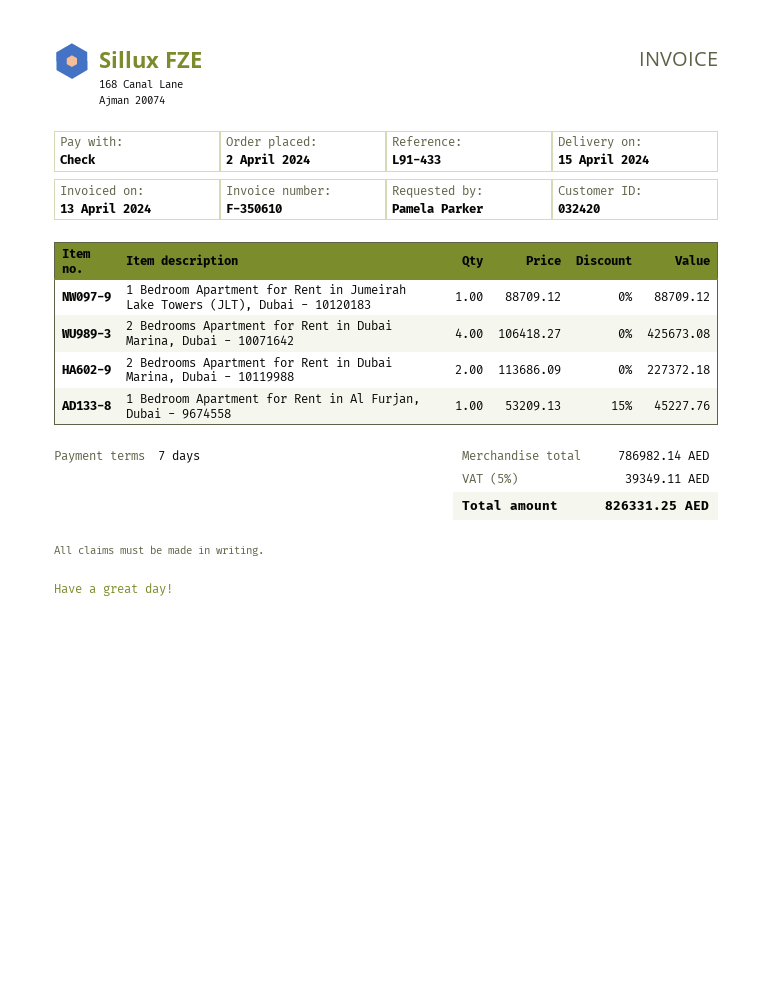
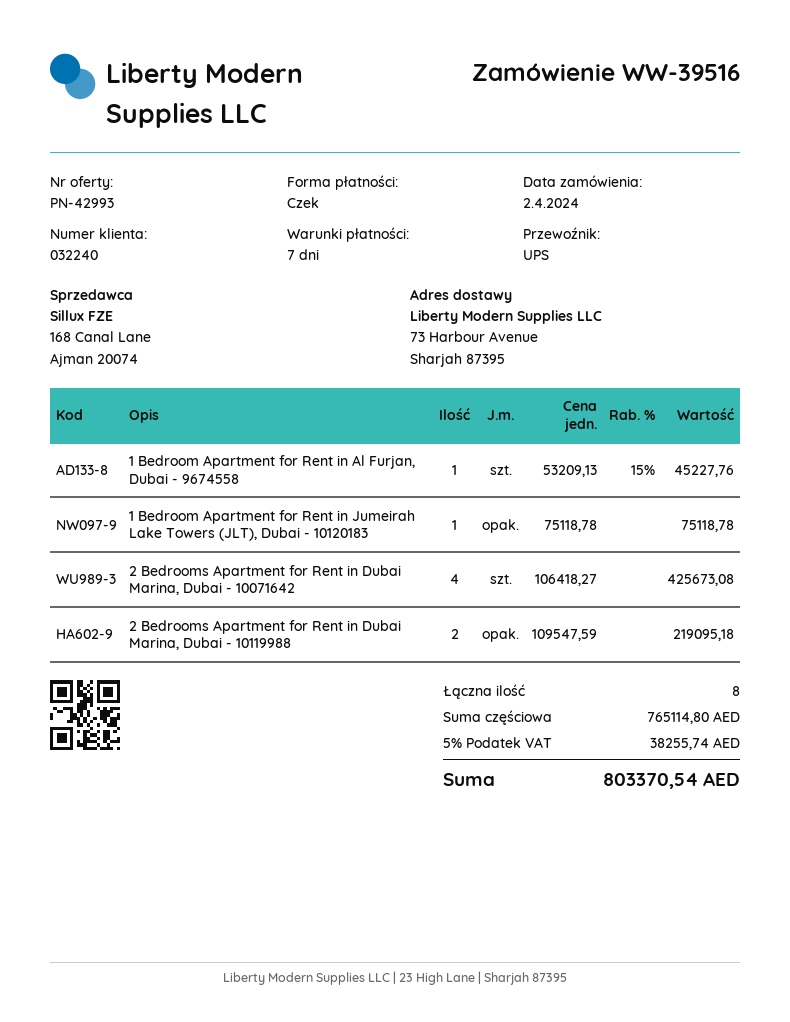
customer number: 032420 -> 032240
1 Bedroom Apartment for Rent in Jumeirah Lake Towers (JLT), Dubai - 10120183: 1 x 88709.12 = 88709.12 -> 1 x 75118.78 = 75118.78
2 Bedrooms Apartment for Rent in Dubai Marina, Dubai - 10119988: 2 x 113686.09 = 227372.18 -> 2 x 109547.59 = 219095.18
subtotal: 786982.14 -> 765114.80
tax: 5% = 39349.11 -> 5% = 38255.74
total: 826331.25 -> 803370.54

